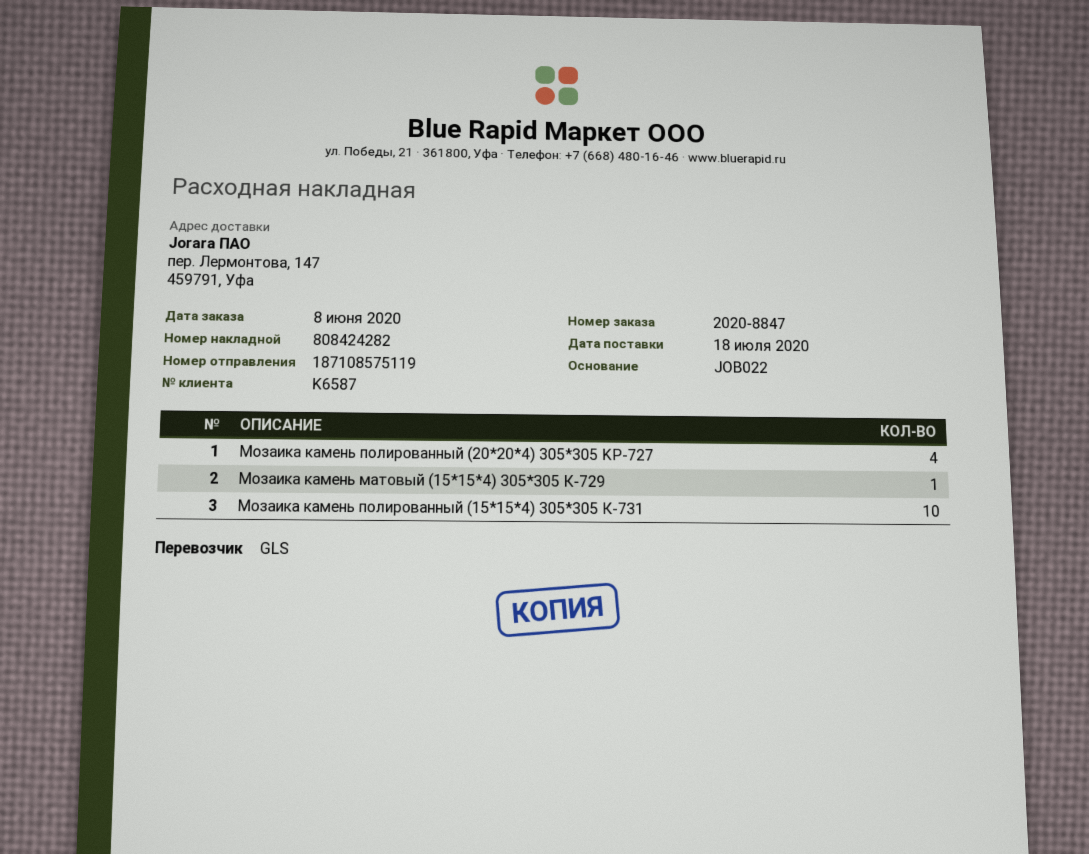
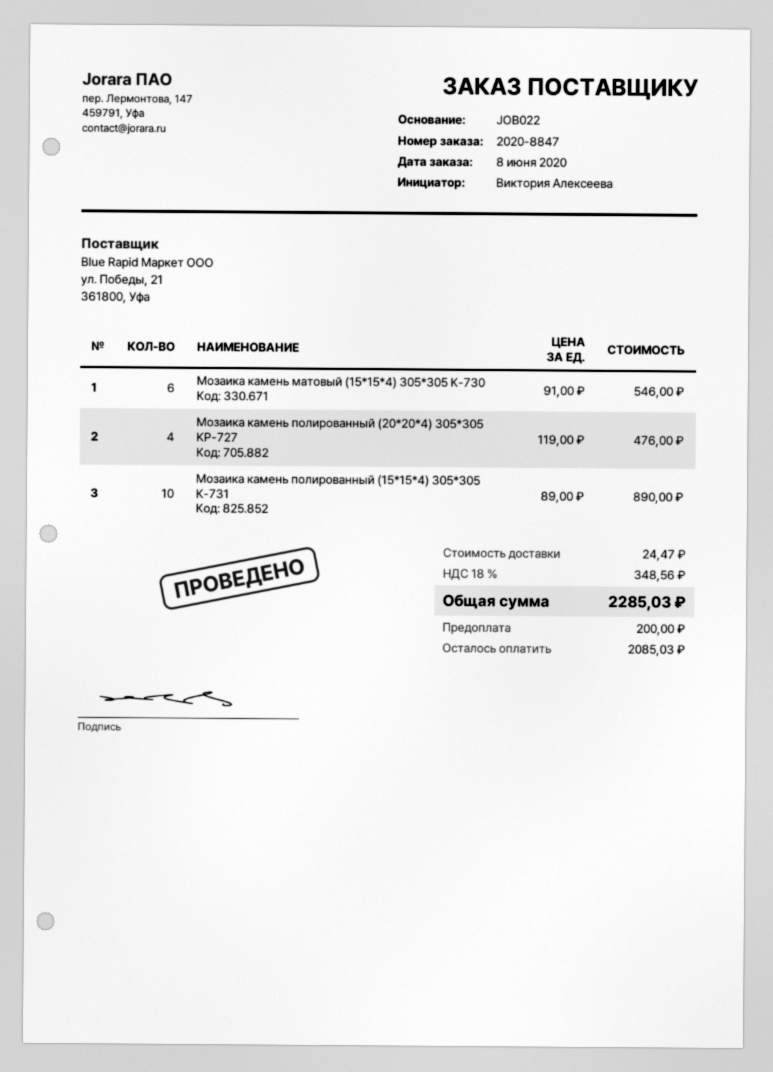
Мозаика камень матовый (15*15*4) 305*305 К-729: 1 -> none
Мозаика камень матовый (15*15*4) 305*305 К-730: none -> 6

